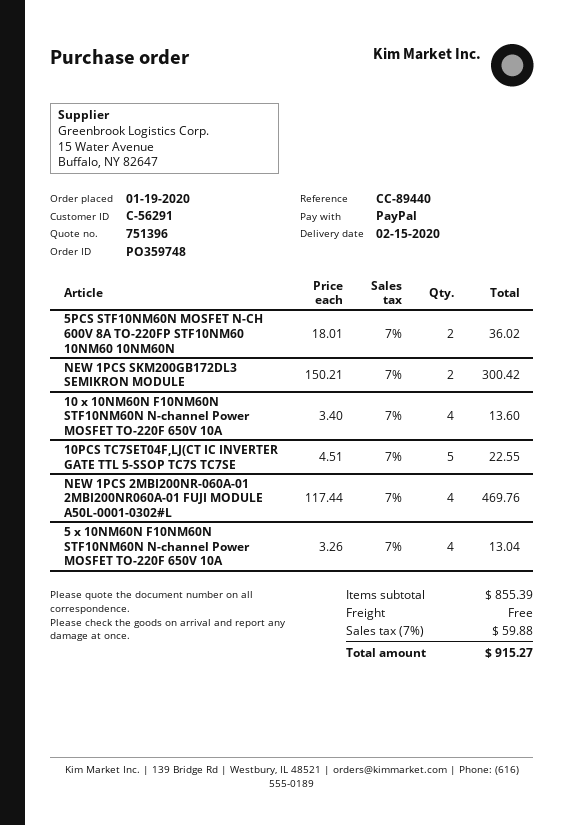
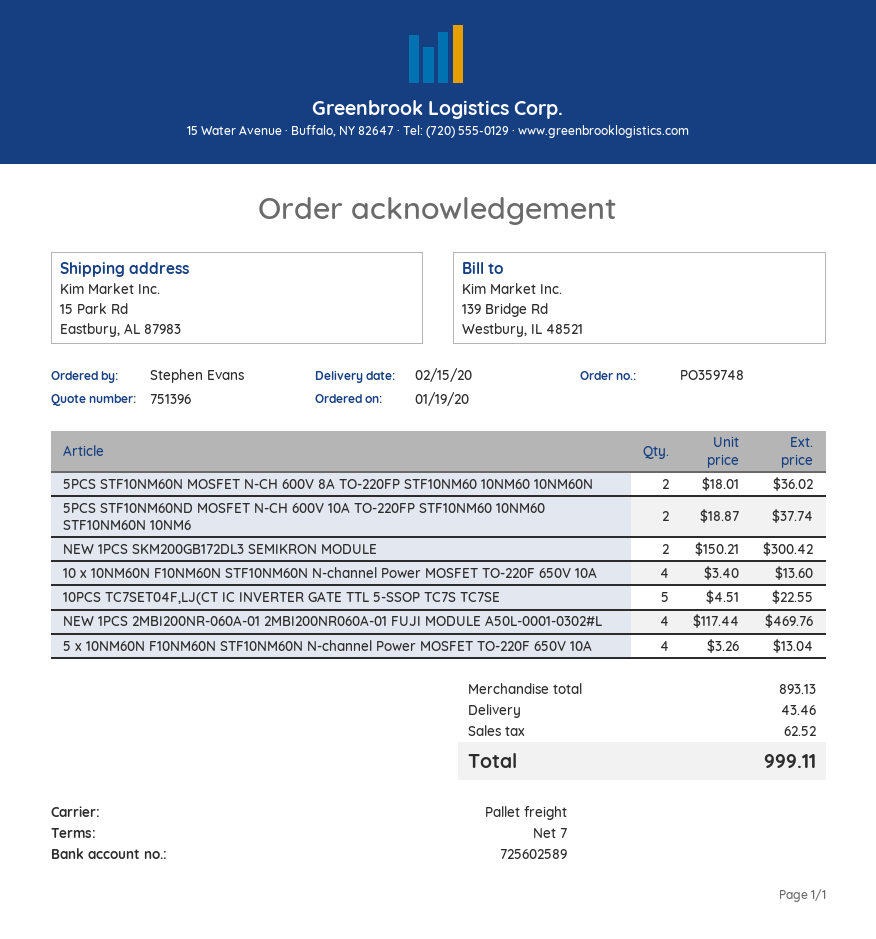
5PCS STF10NM60ND MOSFET N-CH 600V 10A TO-220FP STF10NM60 10NM60 STF10NM60N 10NM6: none -> 2 x 18.87 = 37.74
subtotal: 855.39 -> 893.13
shipping: 0.00 -> 43.46
tax: 59.88 -> 62.52
total: 915.27 -> 999.11

